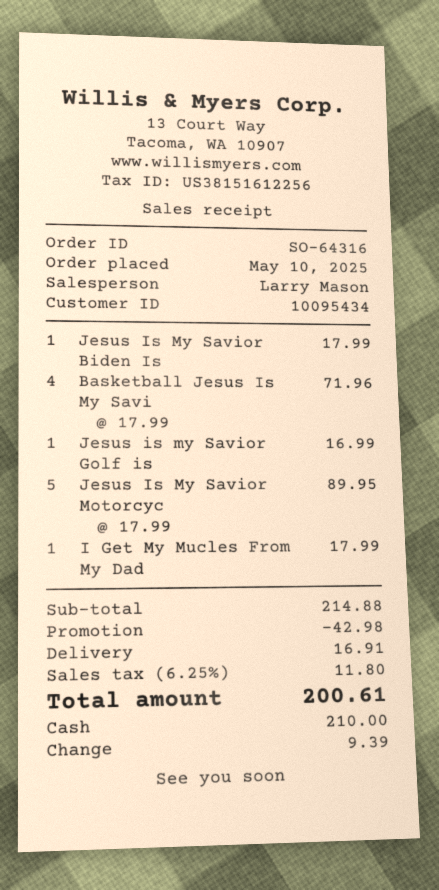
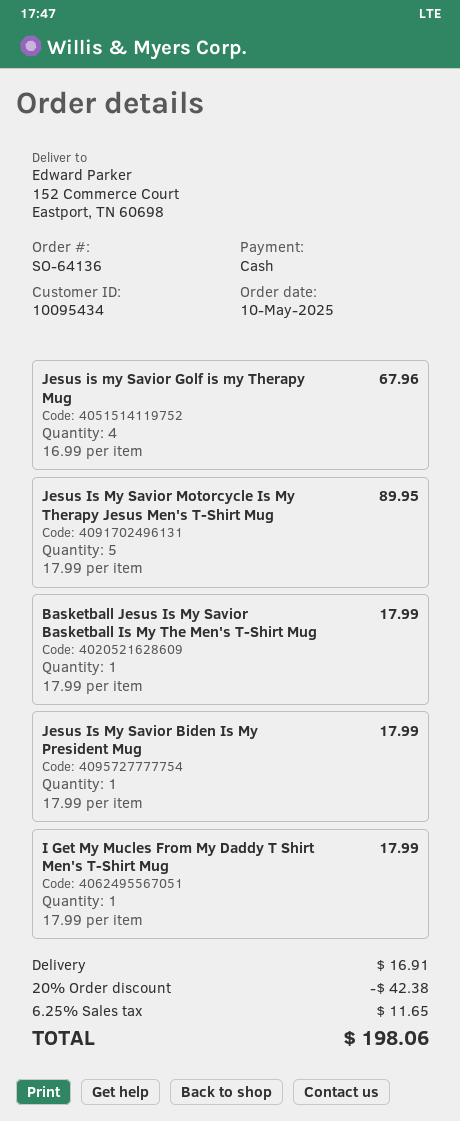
order number: SO-64316 -> SO-64136
Basketball Jesus Is My Savi: 4 x 17.99 = 71.96 -> 1 x 17.99 = 17.99
Jesus is my Savior Golf is: 1 x 16.99 = 16.99 -> 4 x 16.99 = 67.96
discount: 42.98 -> 42.38
tax: 6.25% = 11.80 -> 6.25% = 11.65
total: 200.61 -> 198.06

